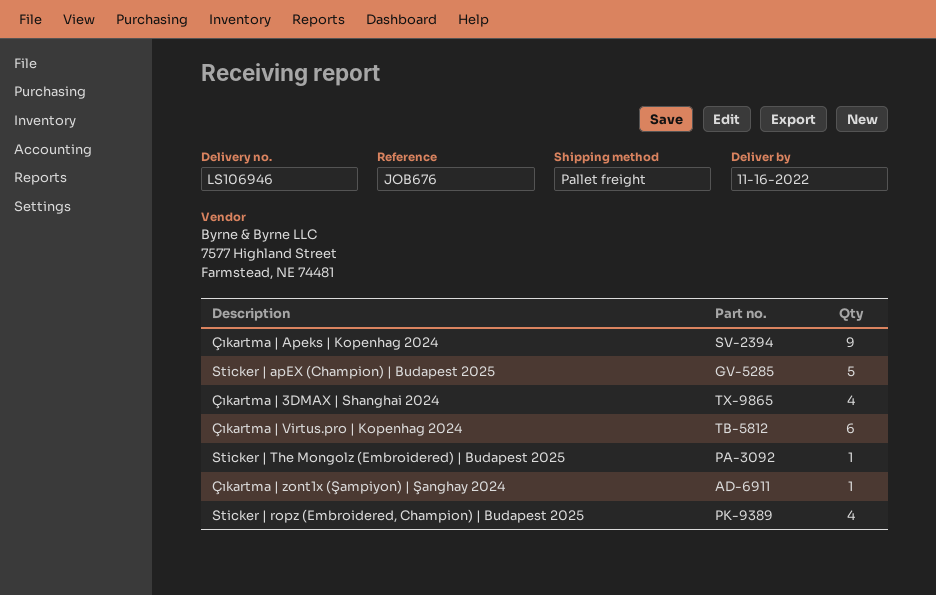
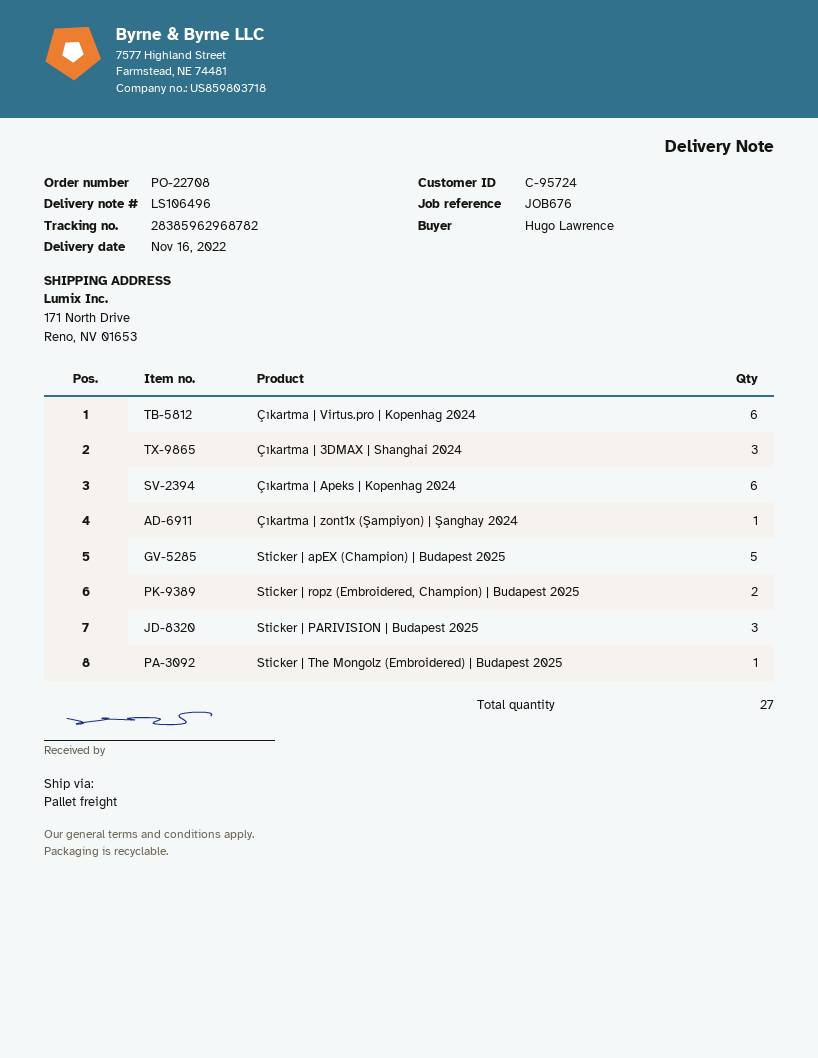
delivery note number: LS106946 -> LS106496
Çıkartma | Apeks | Kopenhag 2024: 9 -> 6
Çıkartma | 3DMAX | Shanghai 2024: 4 -> 3
Sticker | ropz (Embroidered, Champion) | Budapest 2025: 4 -> 2
Sticker | PARIVISION | Budapest 2025: none -> 3

